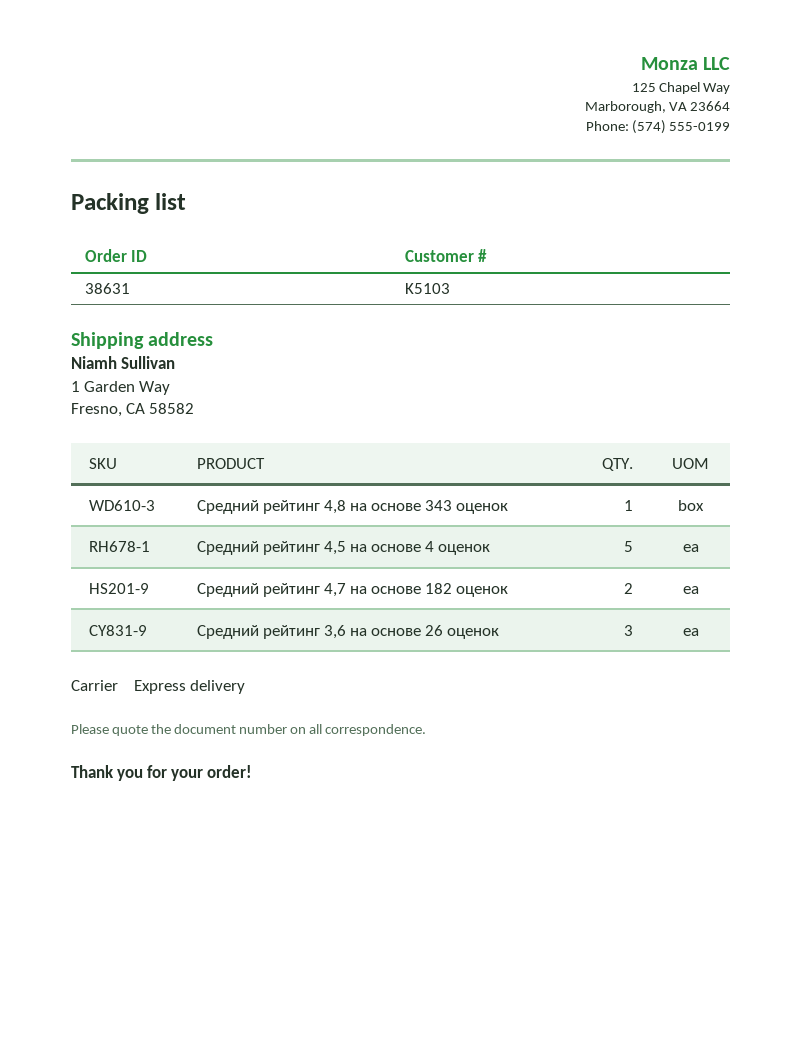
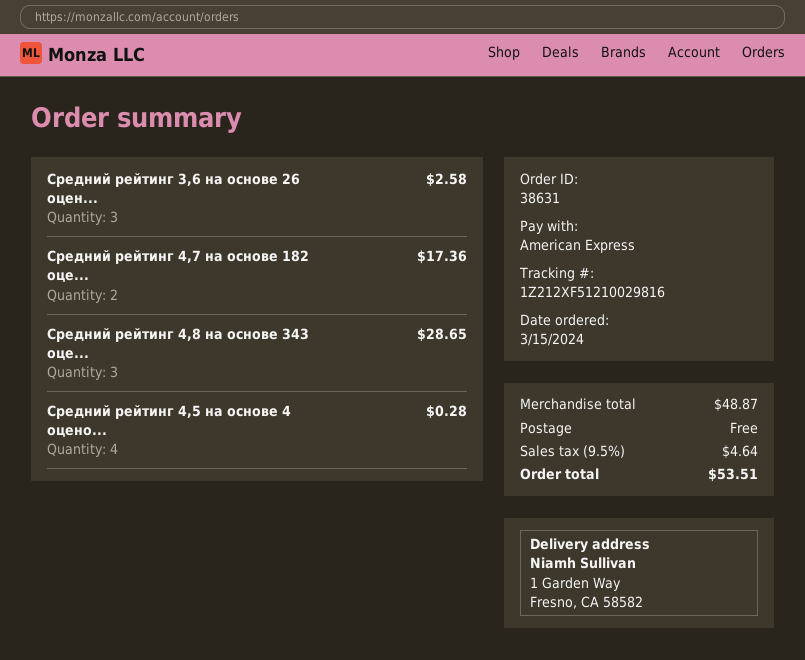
Средний рейтинг 4,8 на основе 343 оценок: 1 -> 3
Средний рейтинг 4,5 на основе 4 оценок: 5 -> 4

